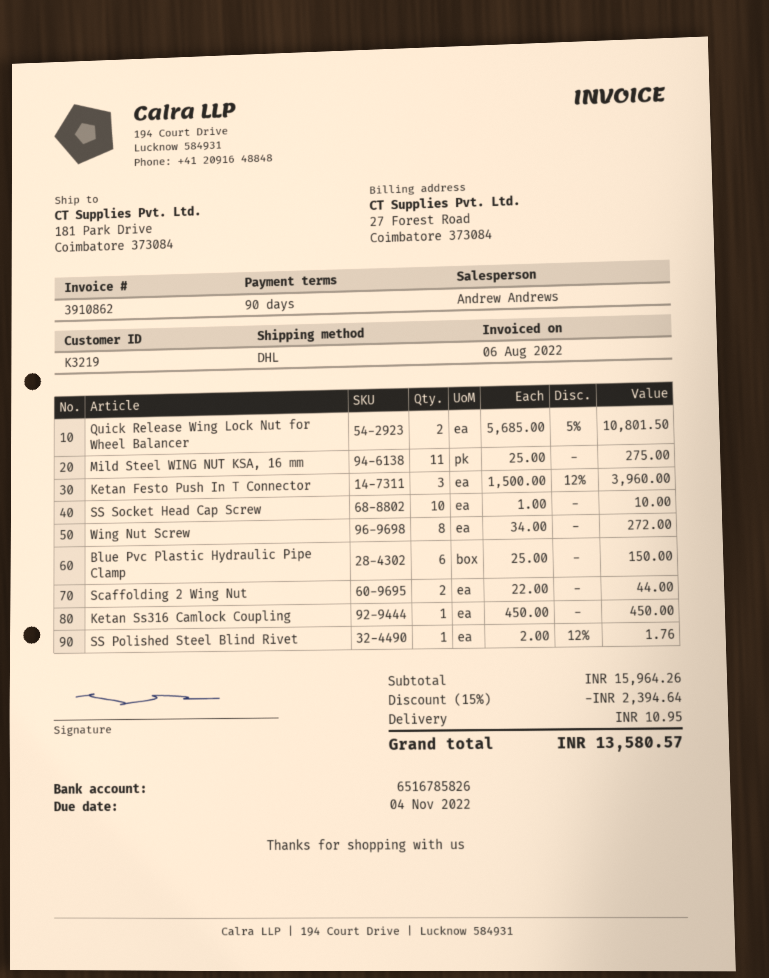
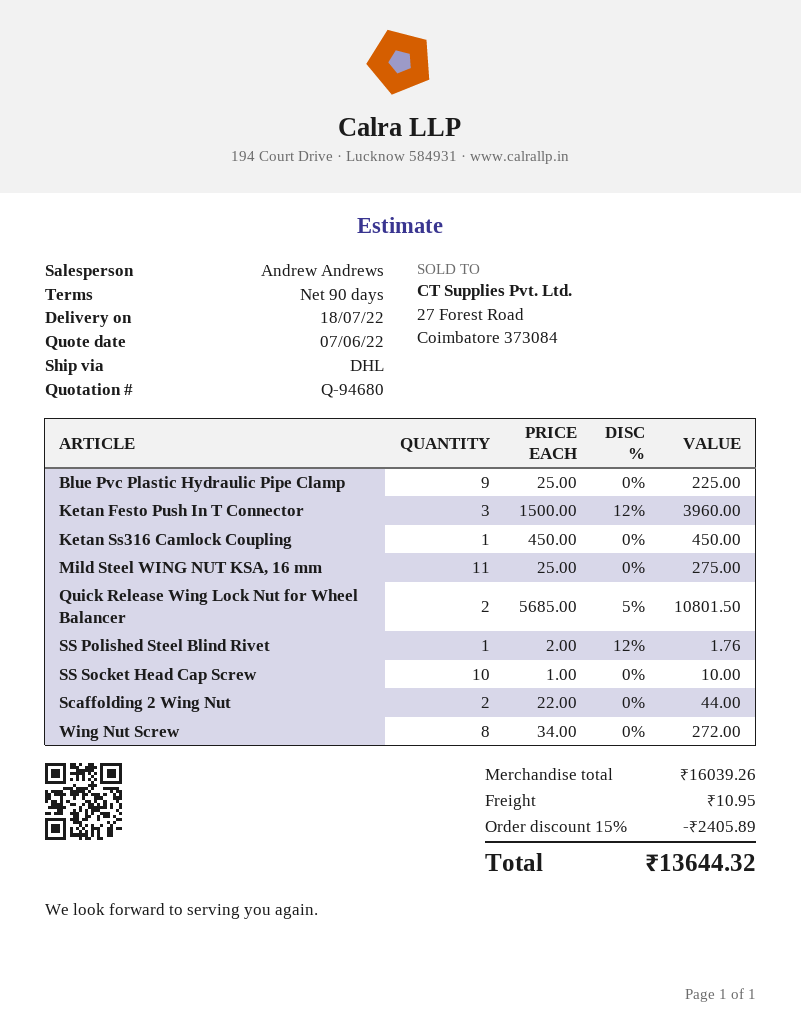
Blue Pvc Plastic Hydraulic Pipe Clamp: 6 x 25.00 = 150.00 -> 9 x 25.00 = 225.00
subtotal: 15964.26 -> 16039.26
discount: 15% = 2394.64 -> 15% = 2405.89
total: 13580.57 -> 13644.32

